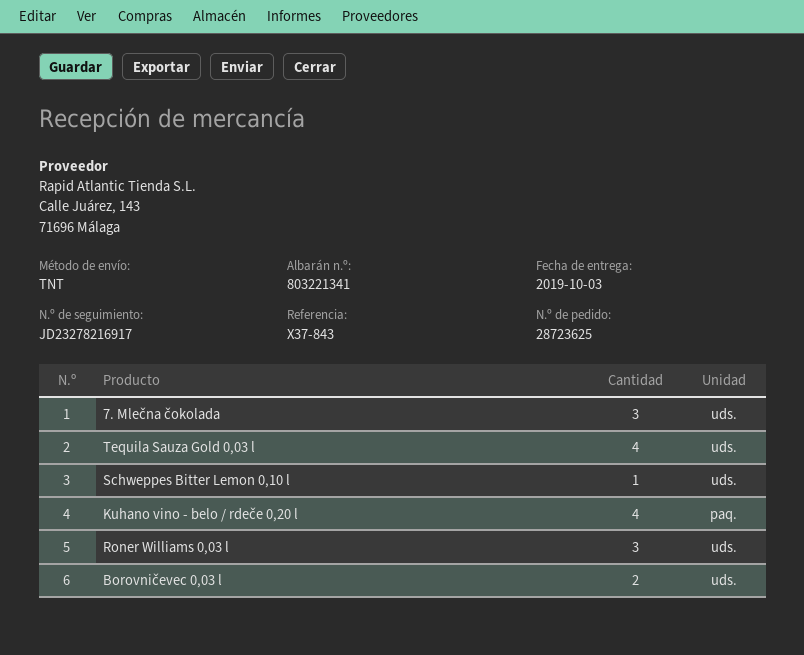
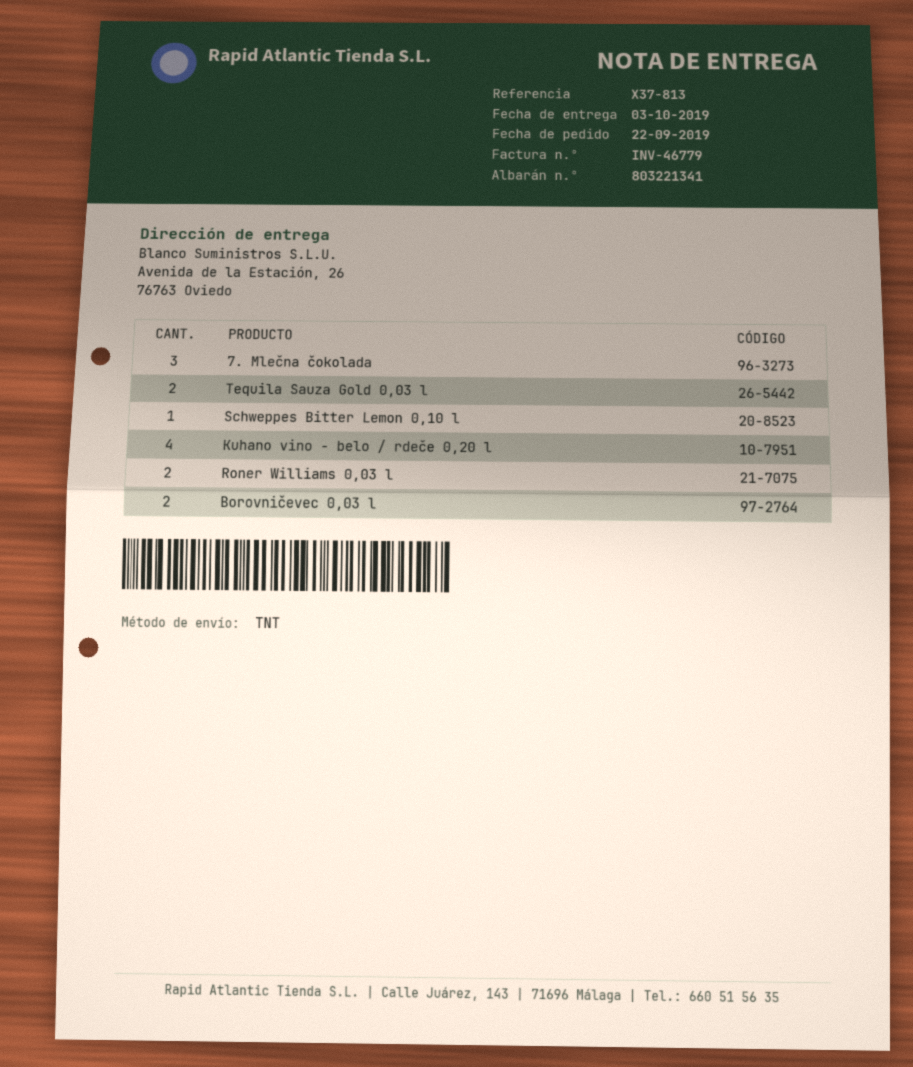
reference: X37-843 -> X37-813
Tequila Sauza Gold 0,03 l: 4 -> 2
Roner Williams 0,03 l: 3 -> 2

